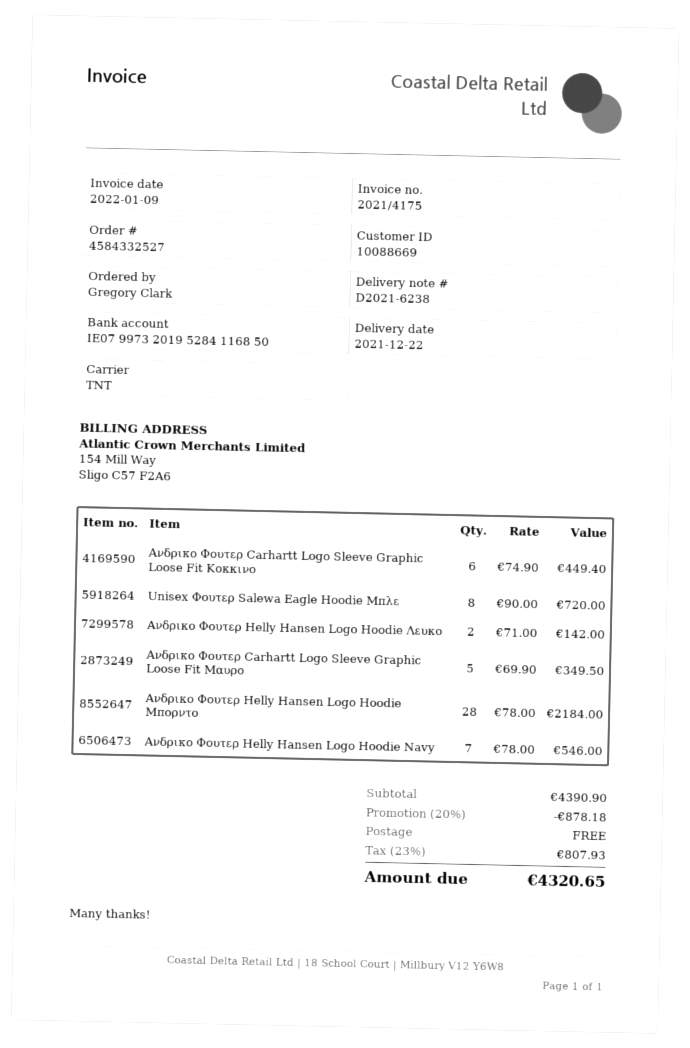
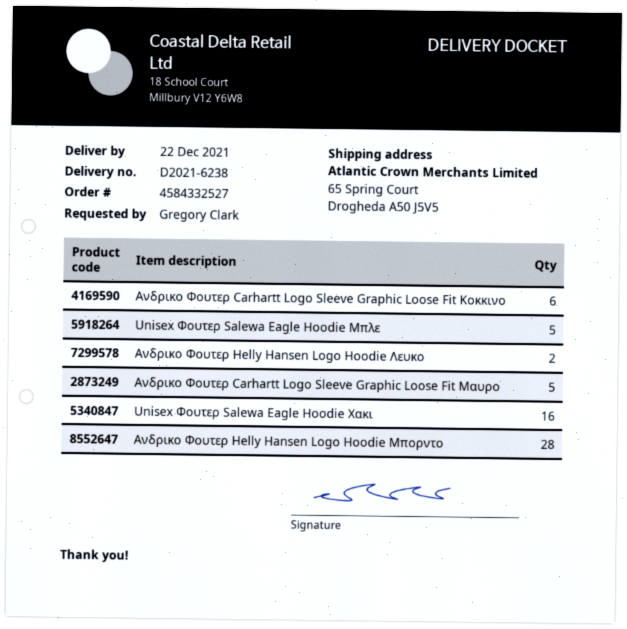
Unisex Φουτερ Salewa Eagle Hoodie Μπλε: 8 -> 5
Ανδρικο Φουτερ Helly Hansen Logo Hoodie Navy: 7 -> none
Unisex Φουτερ Salewa Eagle Hoodie Χακι: none -> 16

